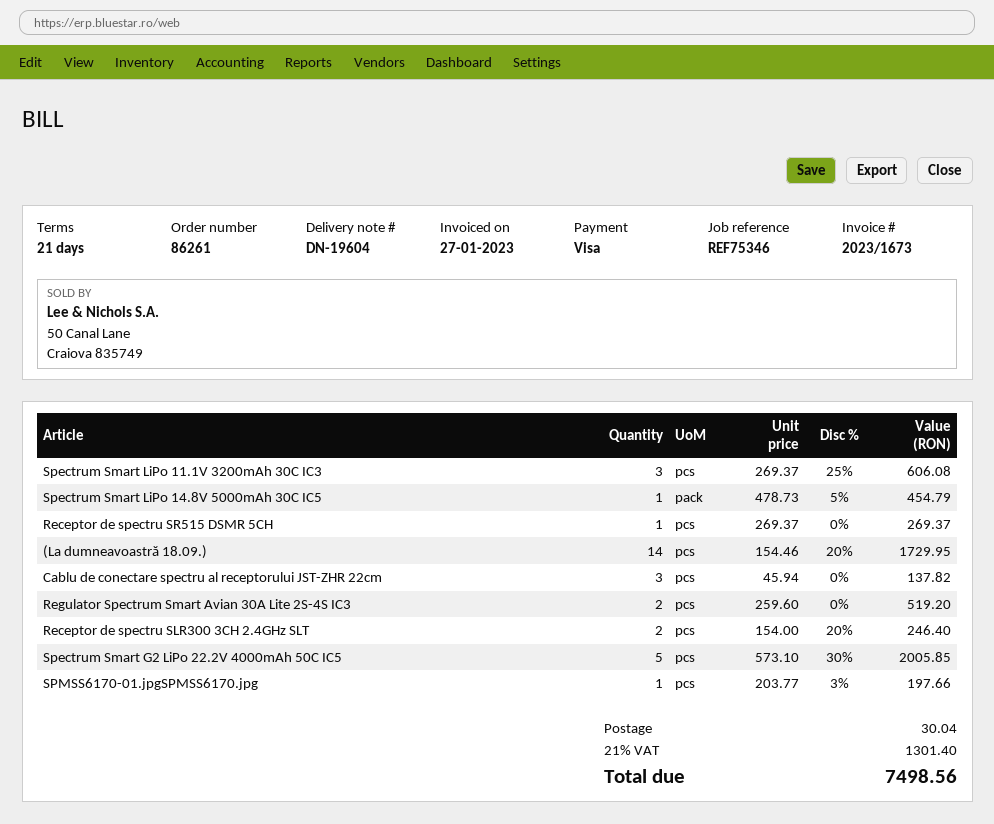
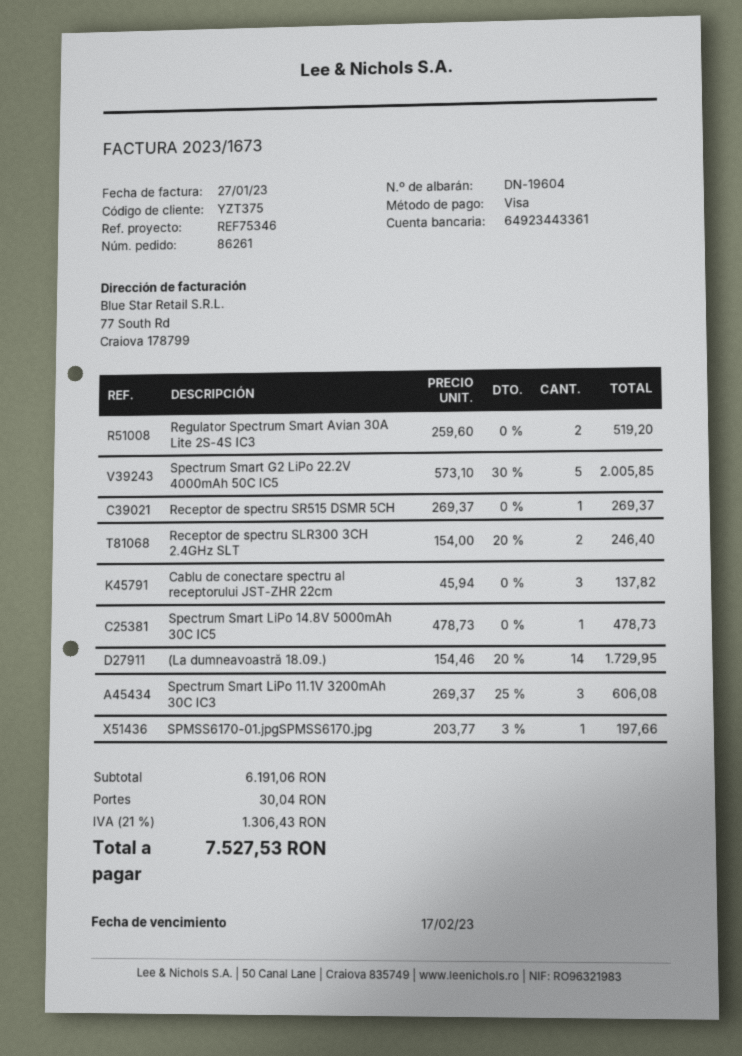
Spectrum Smart LiPo 14.8V 5000mAh 30C IC5: 1 x 478.73 - 5% = 454.79 -> 1 x 478.73 = 478.73
tax: 21% = 1301.40 -> 21% = 1306.43
total: 7498.56 -> 7527.53

